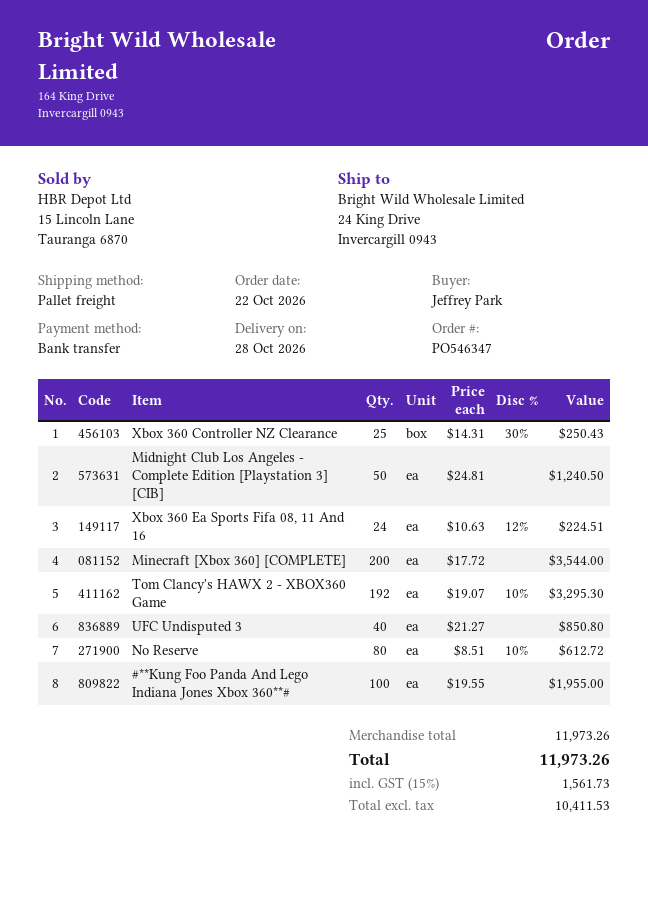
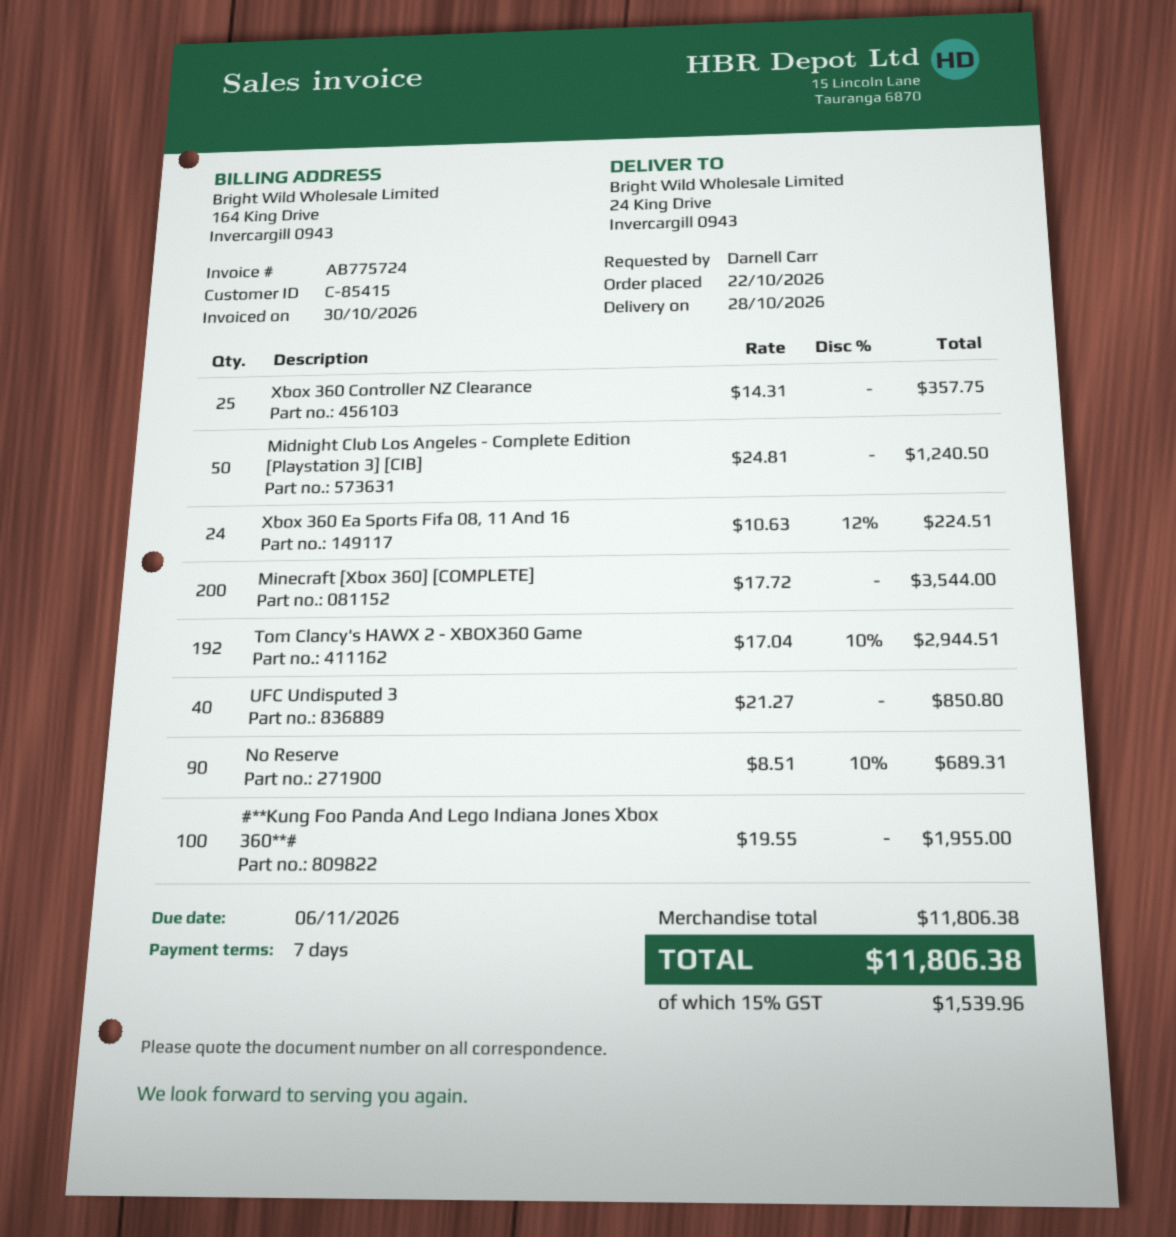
ordered by: Jeffrey Park -> Darnell Carr
Xbox 360 Controller NZ Clearance: 25 x 14.31 - 30% = 250.43 -> 25 x 14.31 = 357.75
Tom Clancy's HAWX 2 - XBOX360 Game: 192 x 19.07 - 10% = 3295.30 -> 192 x 17.04 - 10% = 2944.51
No Reserve: 80 x 8.51 - 10% = 612.72 -> 90 x 8.51 - 10% = 689.31
subtotal: 11973.26 -> 11806.38
tax: 15% = 1561.73 -> 15% = 1539.96
total: 11973.26 -> 11806.38

